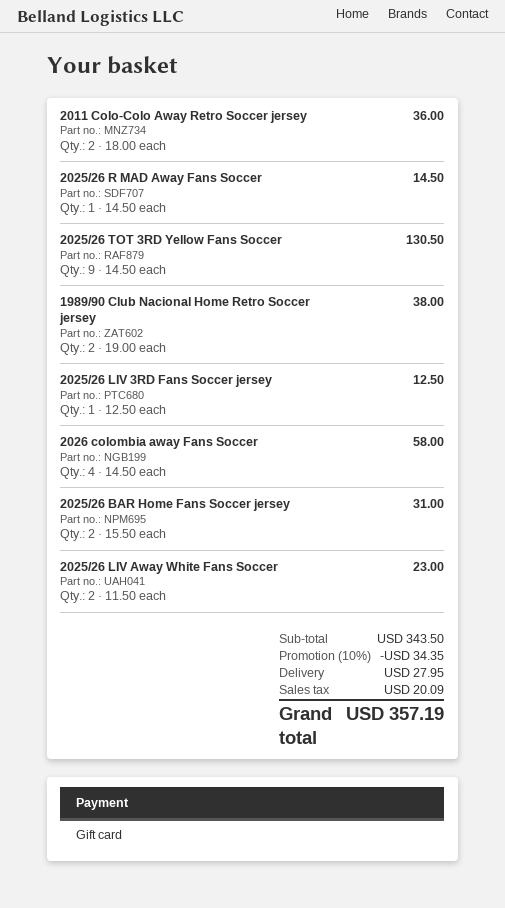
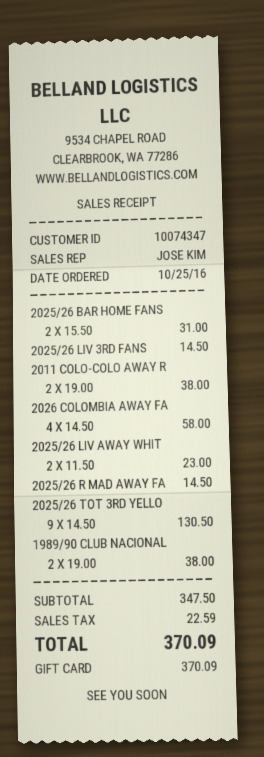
2011 Colo-Colo Away Retro Soccer jersey: 2 x 18.00 = 36.00 -> 2 x 19.00 = 38.00
2025/26 LIV 3RD Fans Soccer jersey: 1 x 12.50 = 12.50 -> 1 x 14.50 = 14.50
subtotal: 343.50 -> 347.50
discount: 10% = 34.35 -> none
shipping: 27.95 -> none
tax: 20.09 -> 22.59
total: 357.19 -> 370.09

